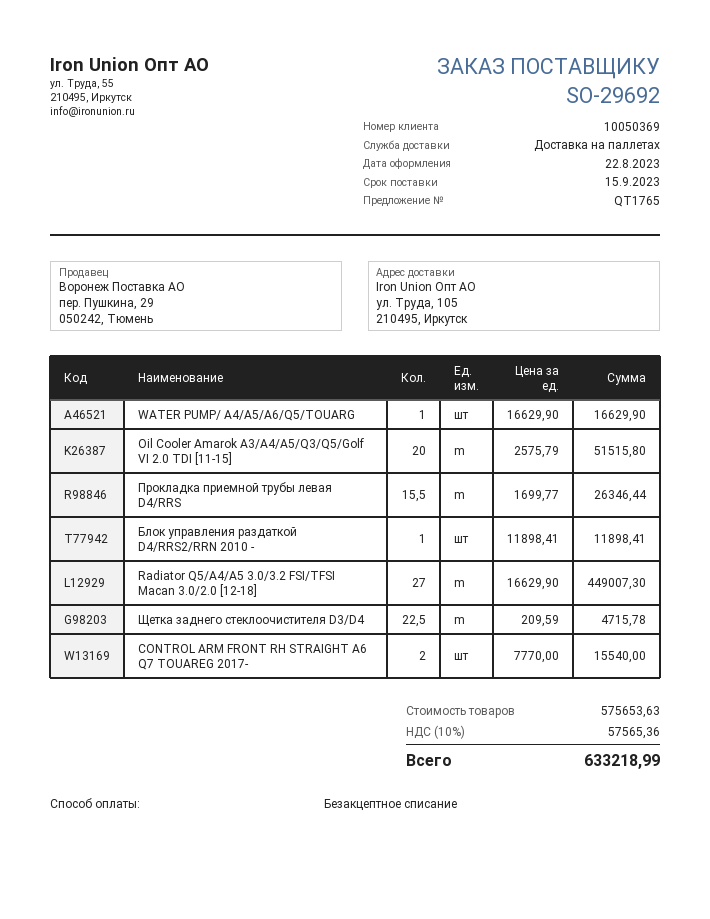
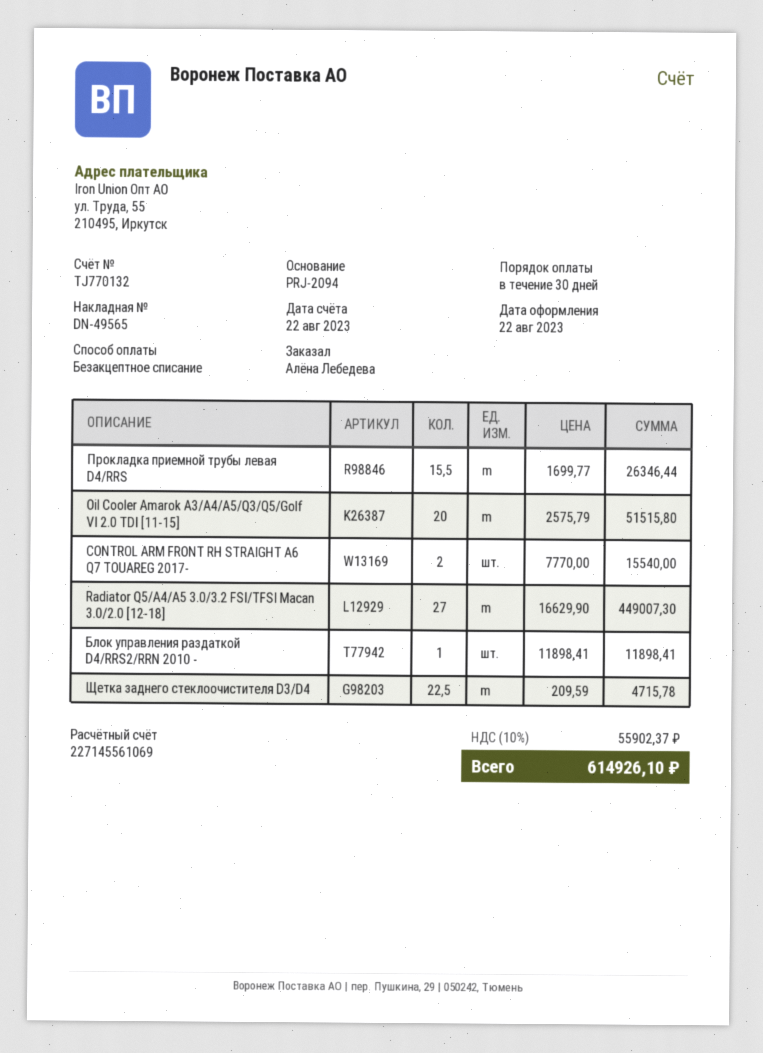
WATER PUMP/ A4/A5/A6/Q5/TOUARG: 1 x 16629.90 = 16629.90 -> none
tax: 10% = 57565.36 -> 10% = 55902.37
total: 633218.99 -> 614926.10

